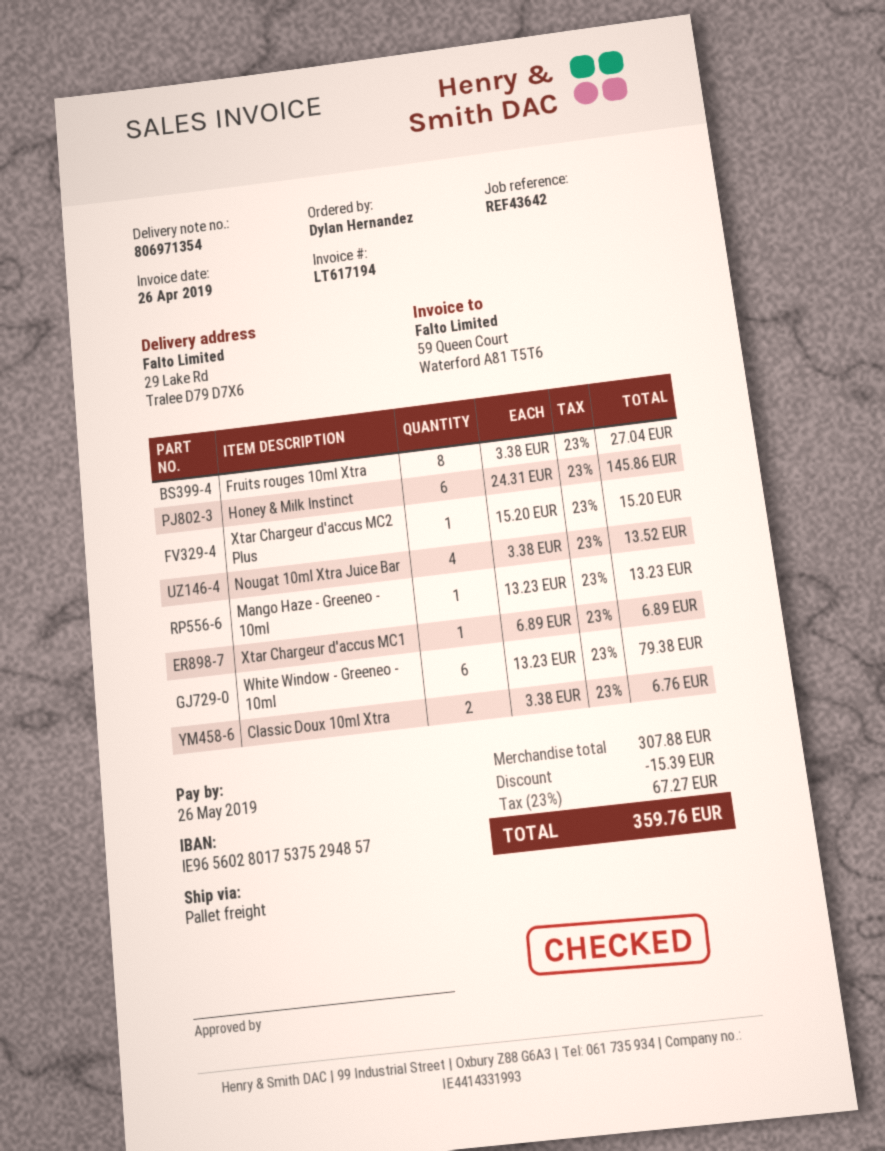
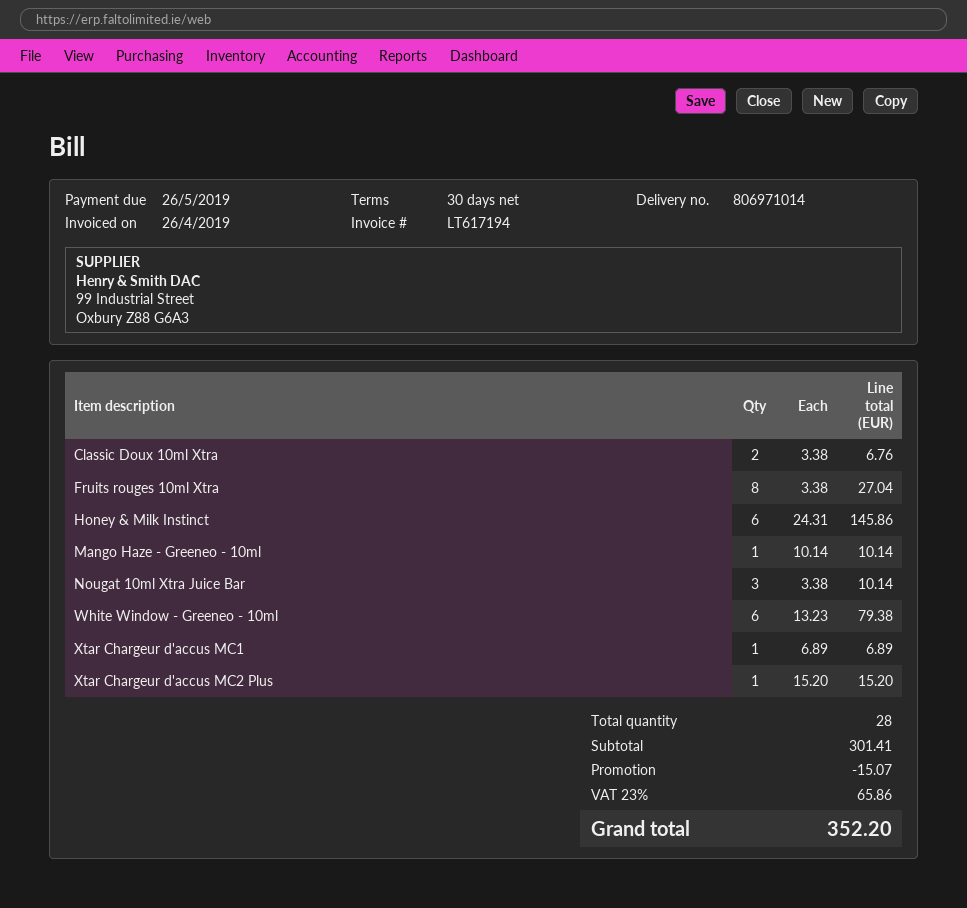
delivery note number: 806971354 -> 806971014
Nougat 10ml Xtra Juice Bar: 4 x 3.38 = 13.52 -> 3 x 3.38 = 10.14
Mango Haze - Greeneo - 10ml: 1 x 13.23 = 13.23 -> 1 x 10.14 = 10.14
subtotal: 307.88 -> 301.41
discount: 15.39 -> 15.07
tax: 23% = 67.27 -> 23% = 65.86
total: 359.76 -> 352.20

